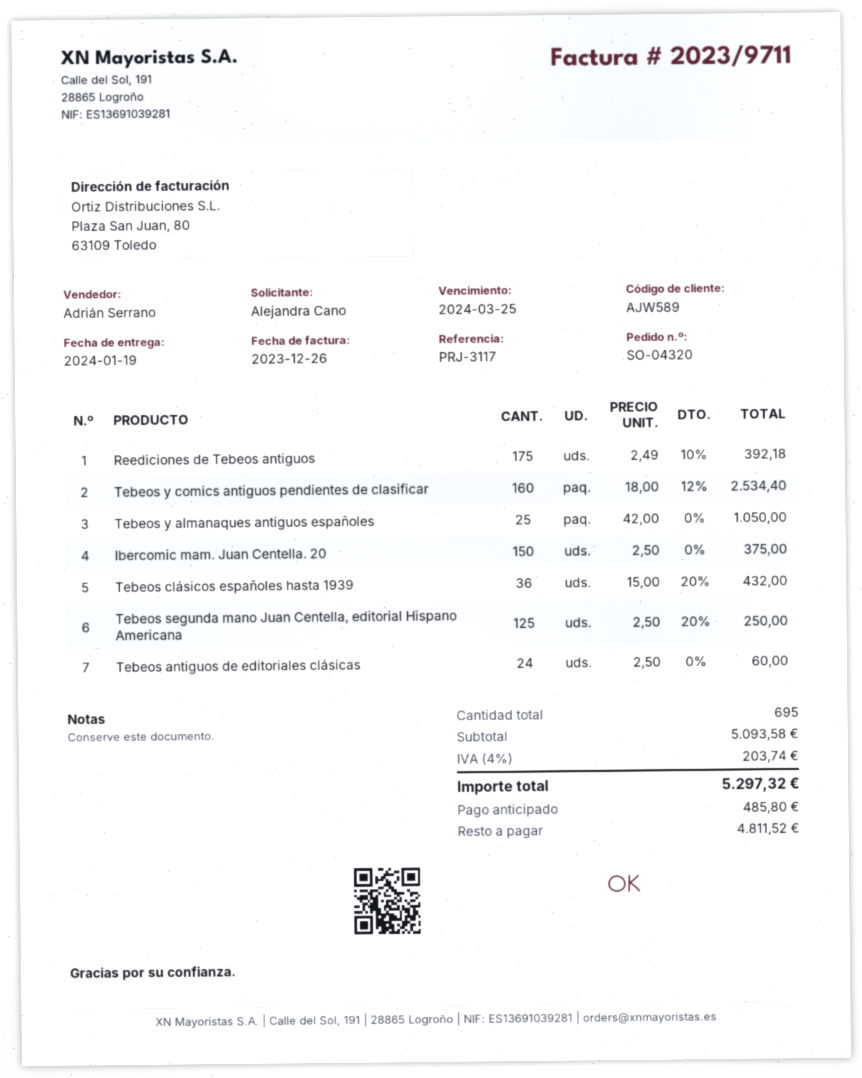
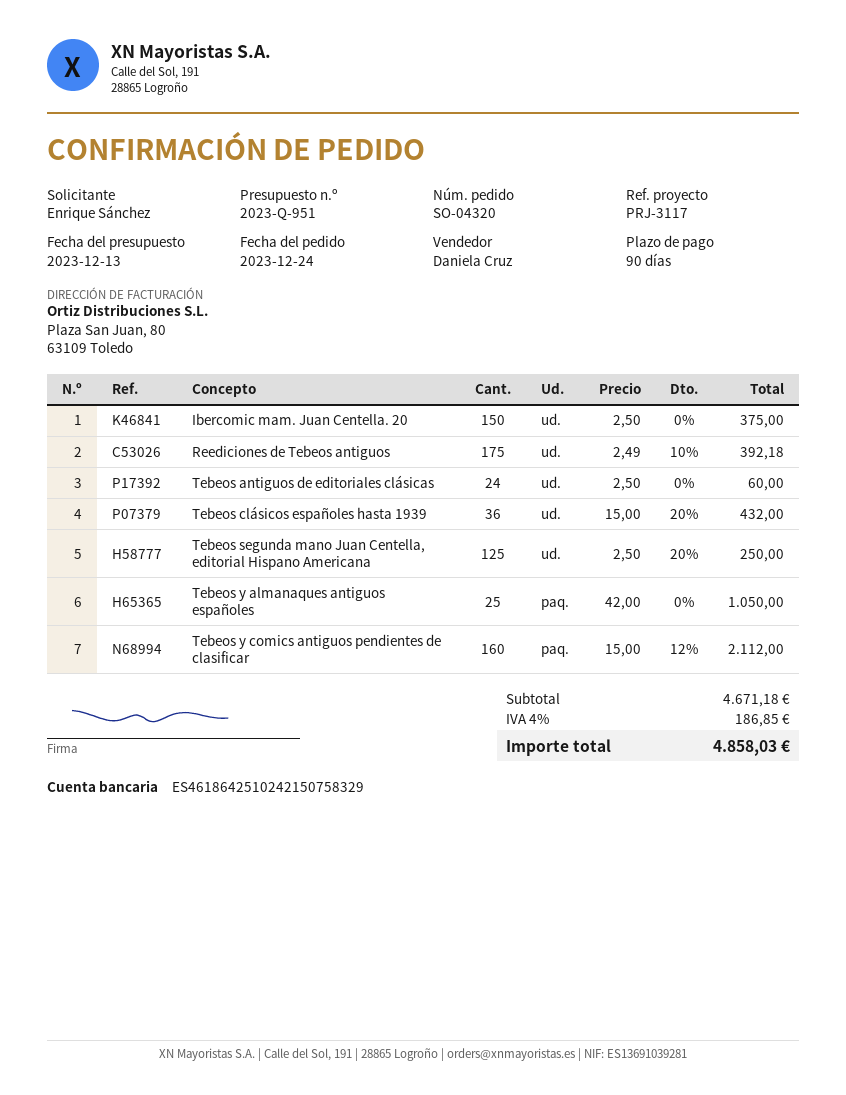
ordered by: Alejandra Cano -> Enrique Sánchez
sales rep: Adrián Serrano -> Daniela Cruz
Tebeos y comics antiguos pendientes de clasificar: 160 x 18.00 - 12% = 2534.40 -> 160 x 15.00 - 12% = 2112.00
subtotal: 5093.58 -> 4671.18
tax: 4% = 203.74 -> 4% = 186.85
total: 5297.32 -> 4858.03

